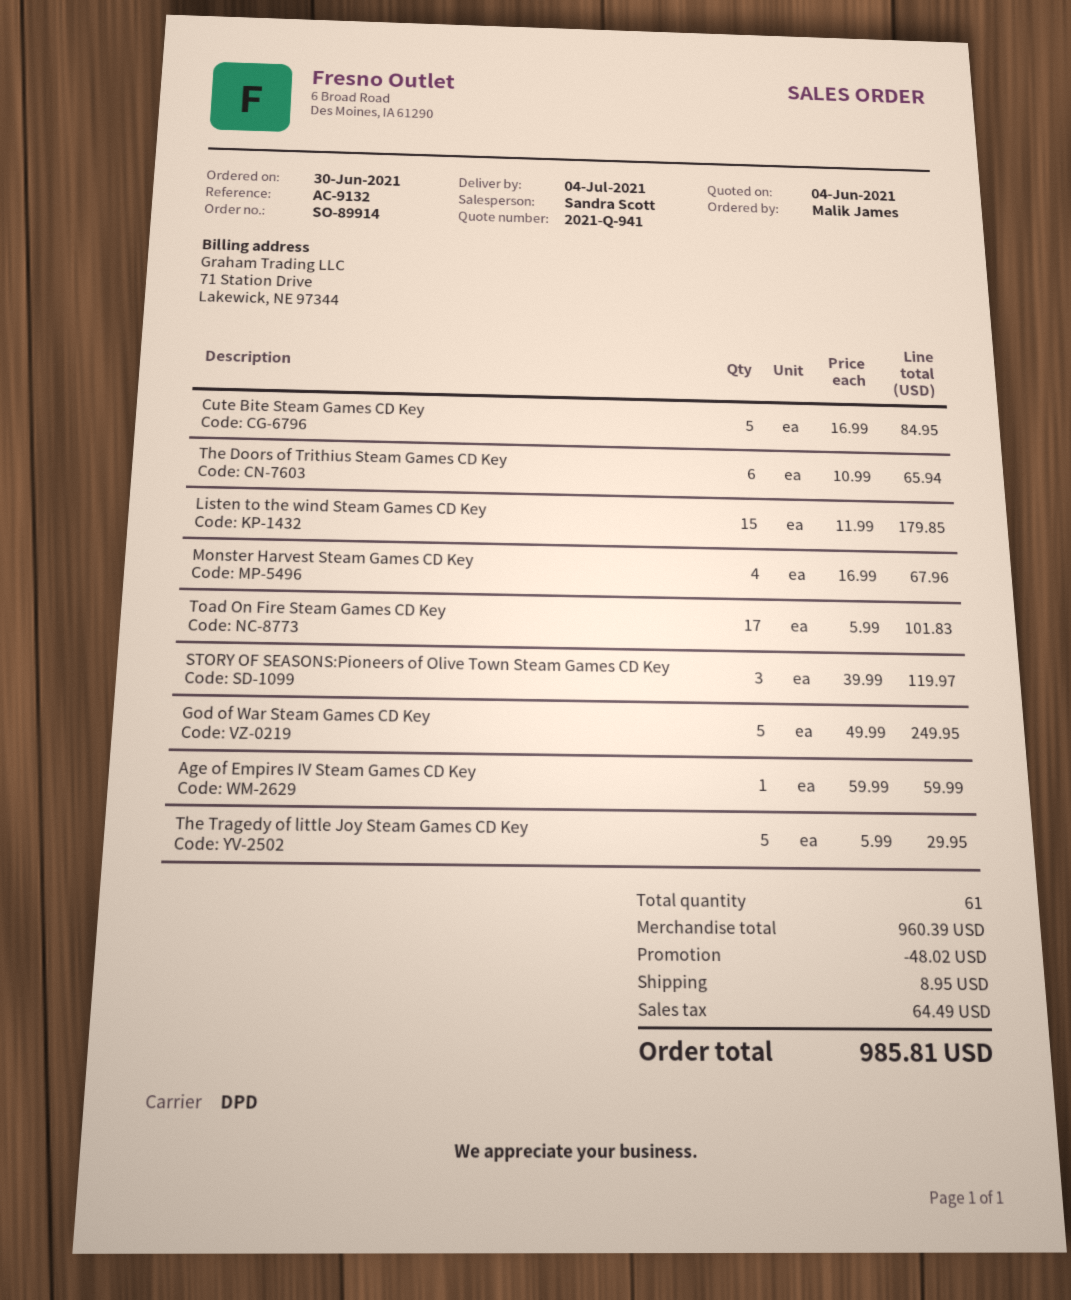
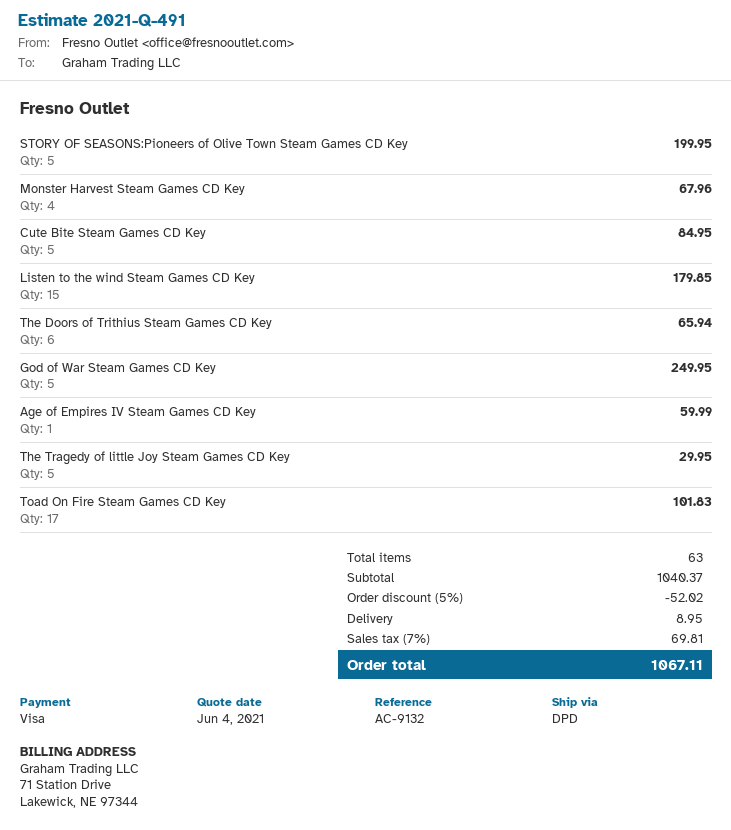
quote number: 2021-Q-941 -> 2021-Q-491
STORY OF SEASONS:Pioneers of Olive Town Steam Games CD Key: 3 for 119.97 -> 5 for 199.95
total quantity: 61 -> 63
subtotal: 960.39 -> 1040.37
discount: 48.02 -> 52.02
tax: 64.49 -> 69.81
total: 985.81 -> 1067.11

